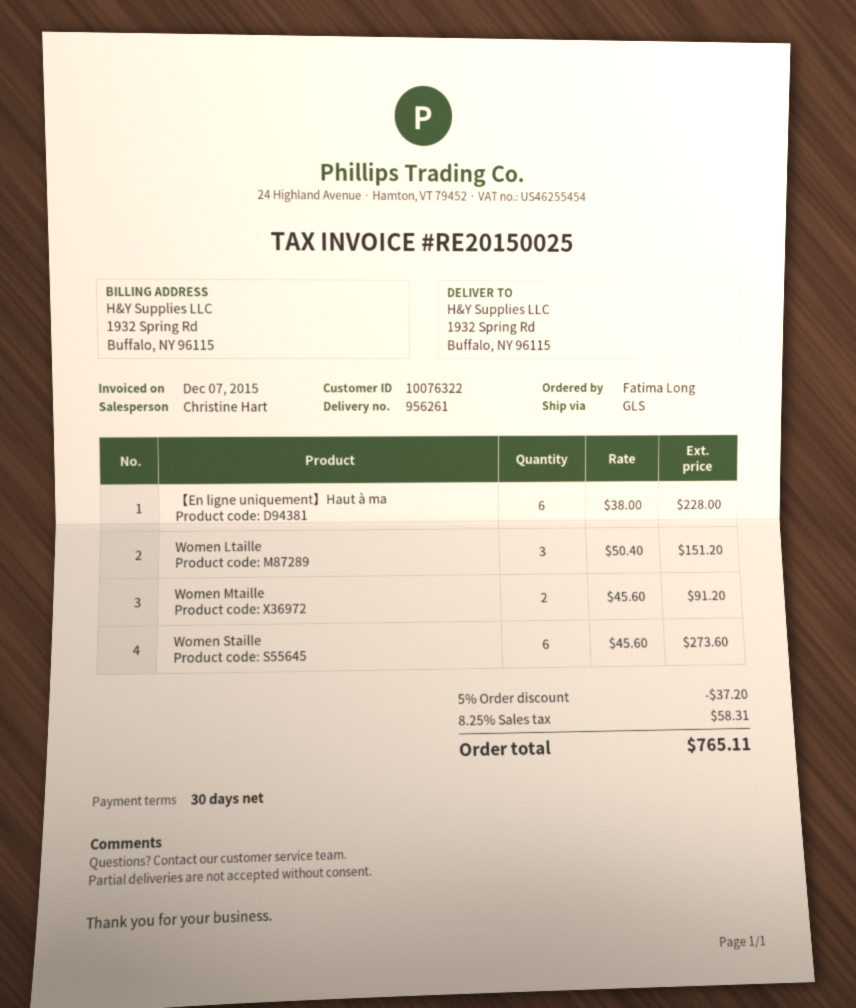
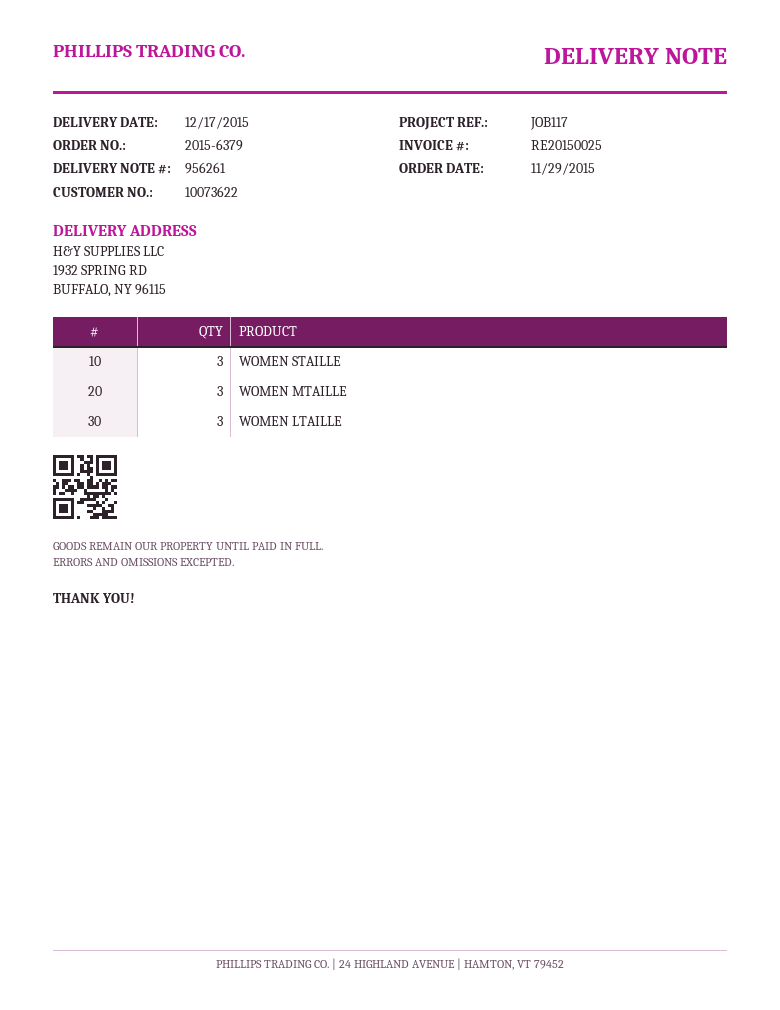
customer number: 10076322 -> 10073622
【En ligne uniquement】Haut à ma: 6 -> none
Women Mtaille: 2 -> 3
Women Staille: 6 -> 3

